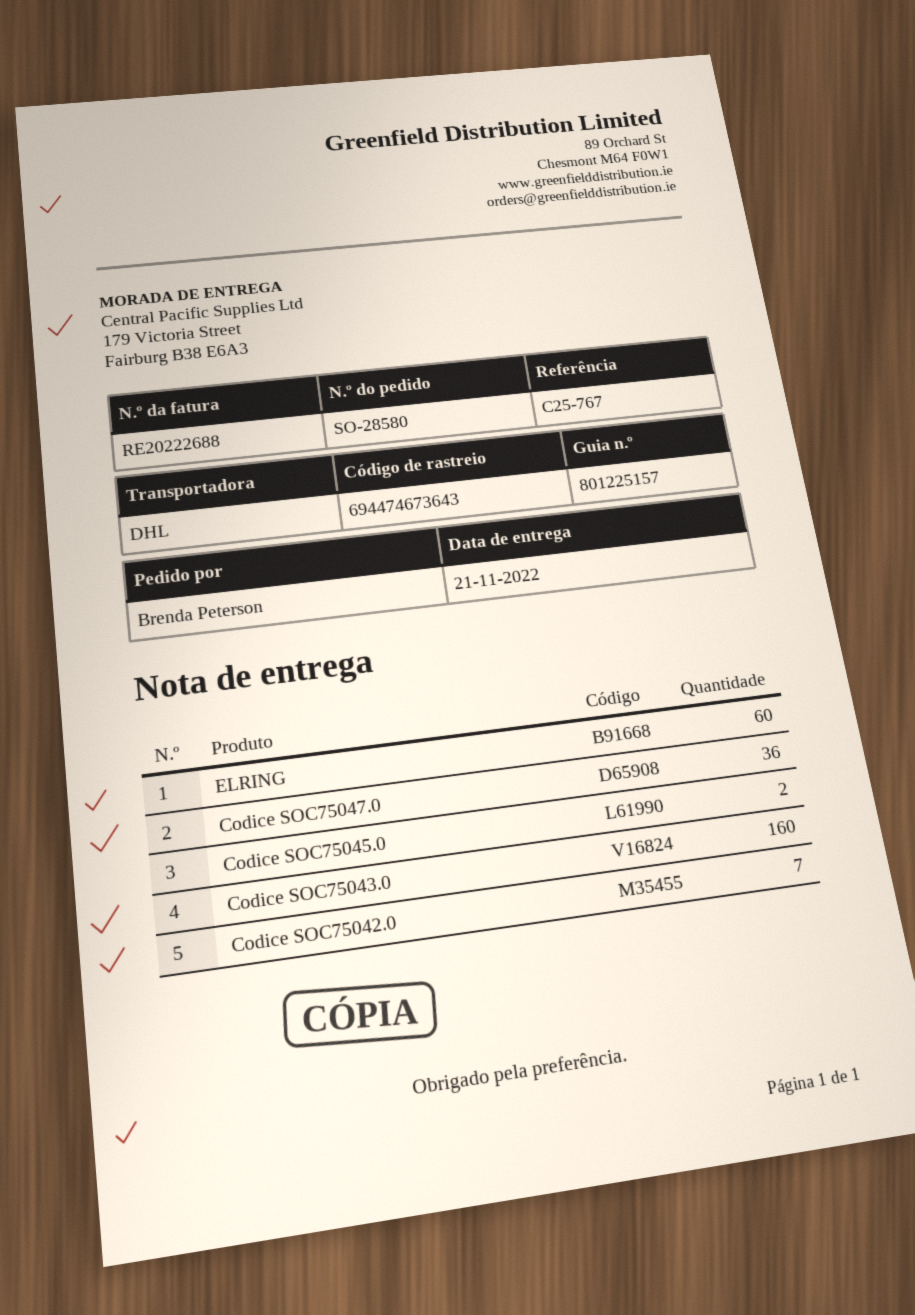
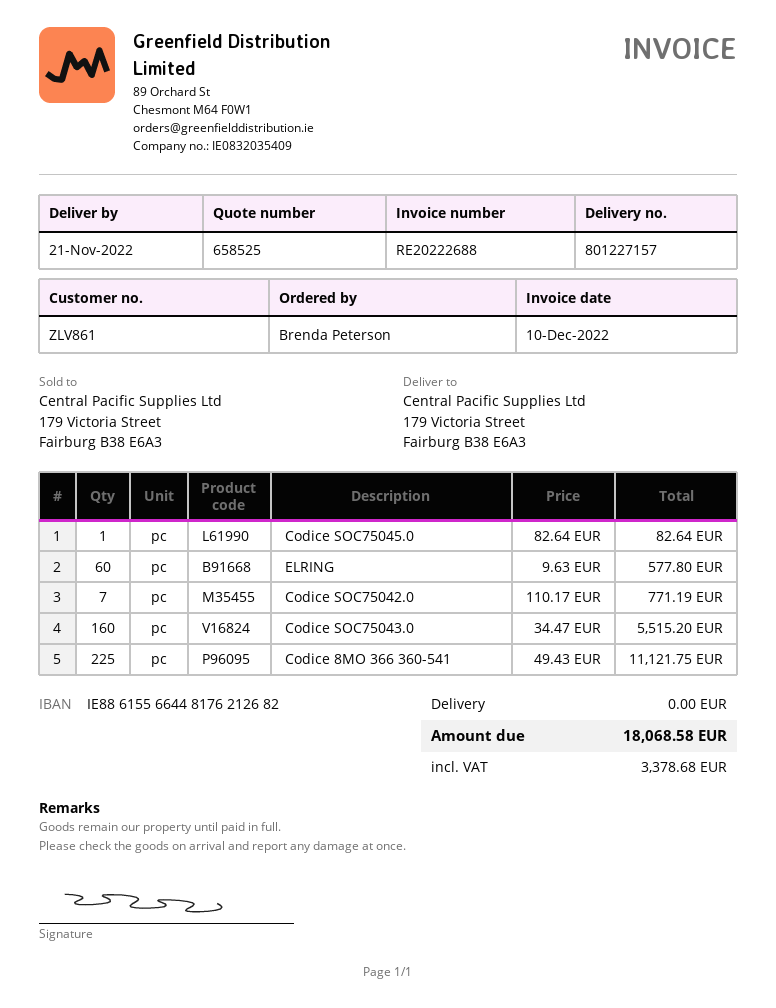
delivery note number: 801225157 -> 801227157
Codice SOC75047.0: 36 -> none
Codice SOC75045.0: 2 -> 1
Codice 8MO 366 360-541: none -> 225

